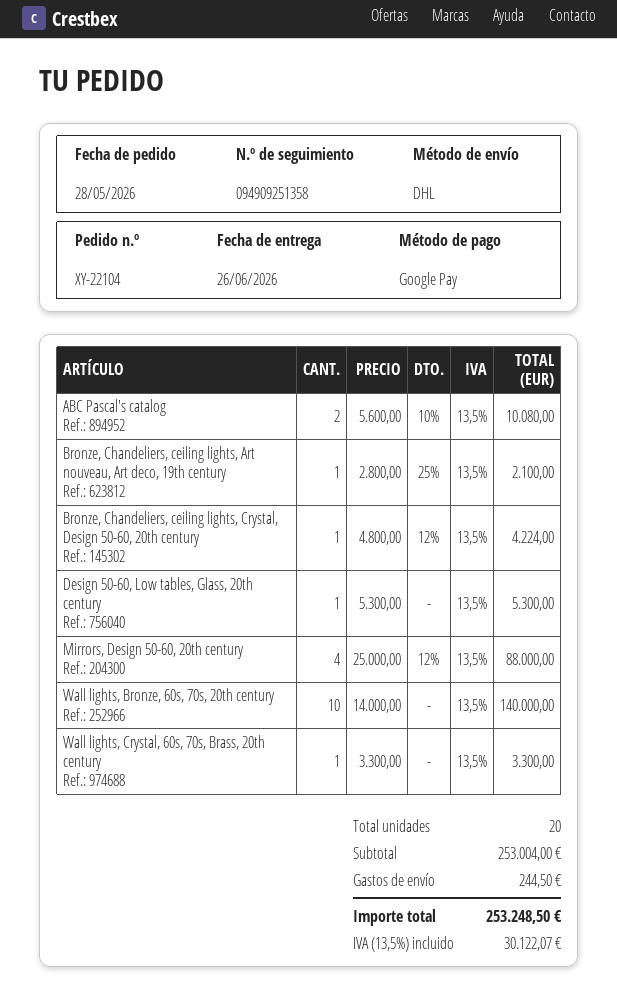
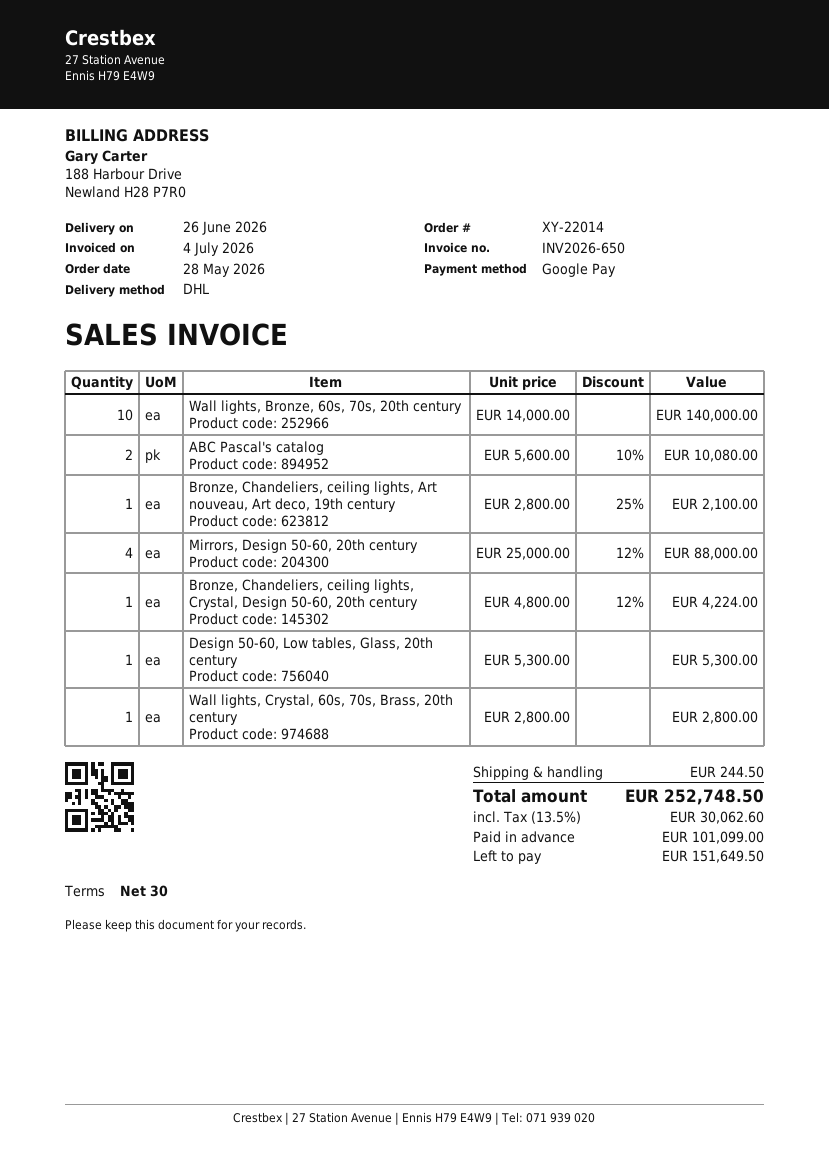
order number: XY-22104 -> XY-22014
Wall lights, Crystal, 60s, 70s, Brass, 20th century: 1 x 3300.00 = 3300.00 -> 1 x 2800.00 = 2800.00
tax: 13.5% = 30122.07 -> 13.5% = 30062.60
total: 253248.50 -> 252748.50

